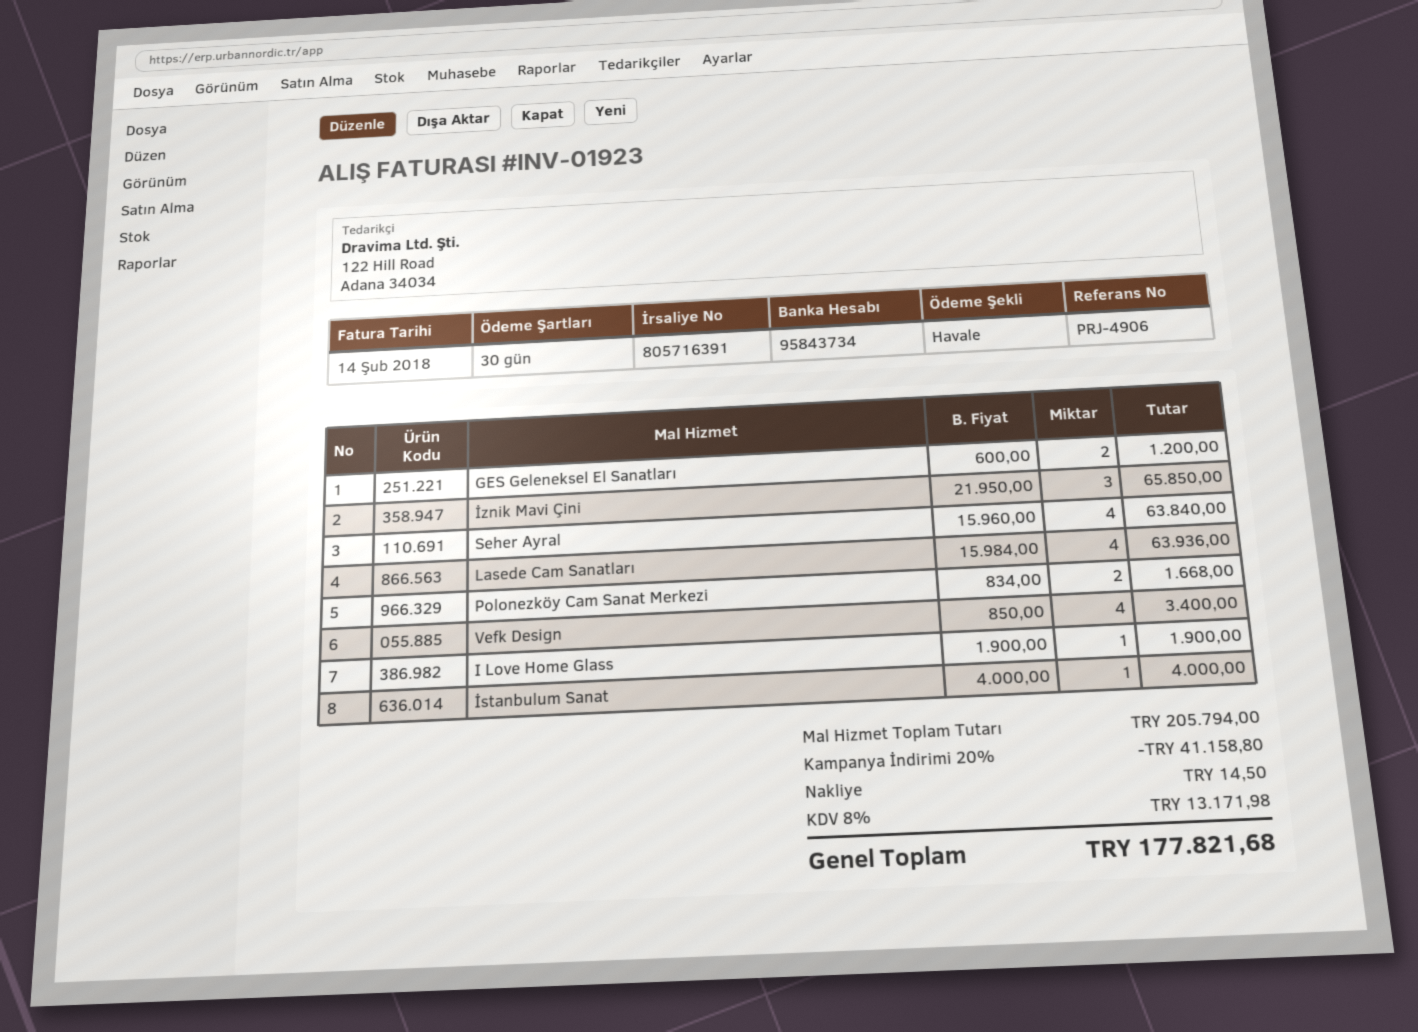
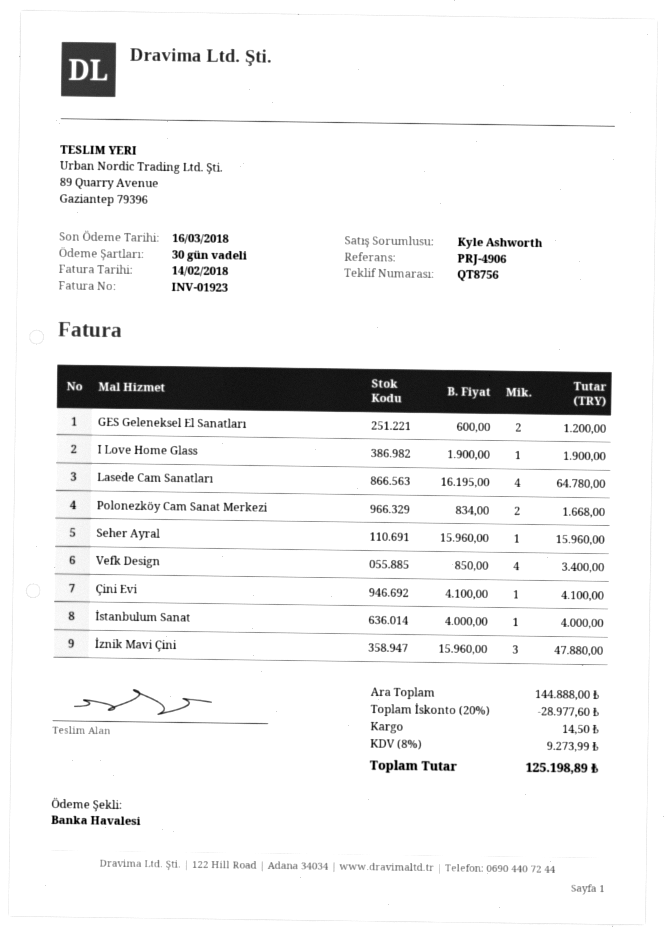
İznik Mavi Çini: 3 x 21950.00 = 65850.00 -> 3 x 15960.00 = 47880.00
Seher Ayral: 4 x 15960.00 = 63840.00 -> 1 x 15960.00 = 15960.00
Lasede Cam Sanatları: 4 x 15984.00 = 63936.00 -> 4 x 16195.00 = 64780.00
Çini Evi: none -> 1 x 4100.00 = 4100.00
subtotal: 205794.00 -> 144888.00
discount: 20% = 41158.80 -> 20% = 28977.60
tax: 8% = 13171.98 -> 8% = 9273.99
total: 177821.68 -> 125198.89

